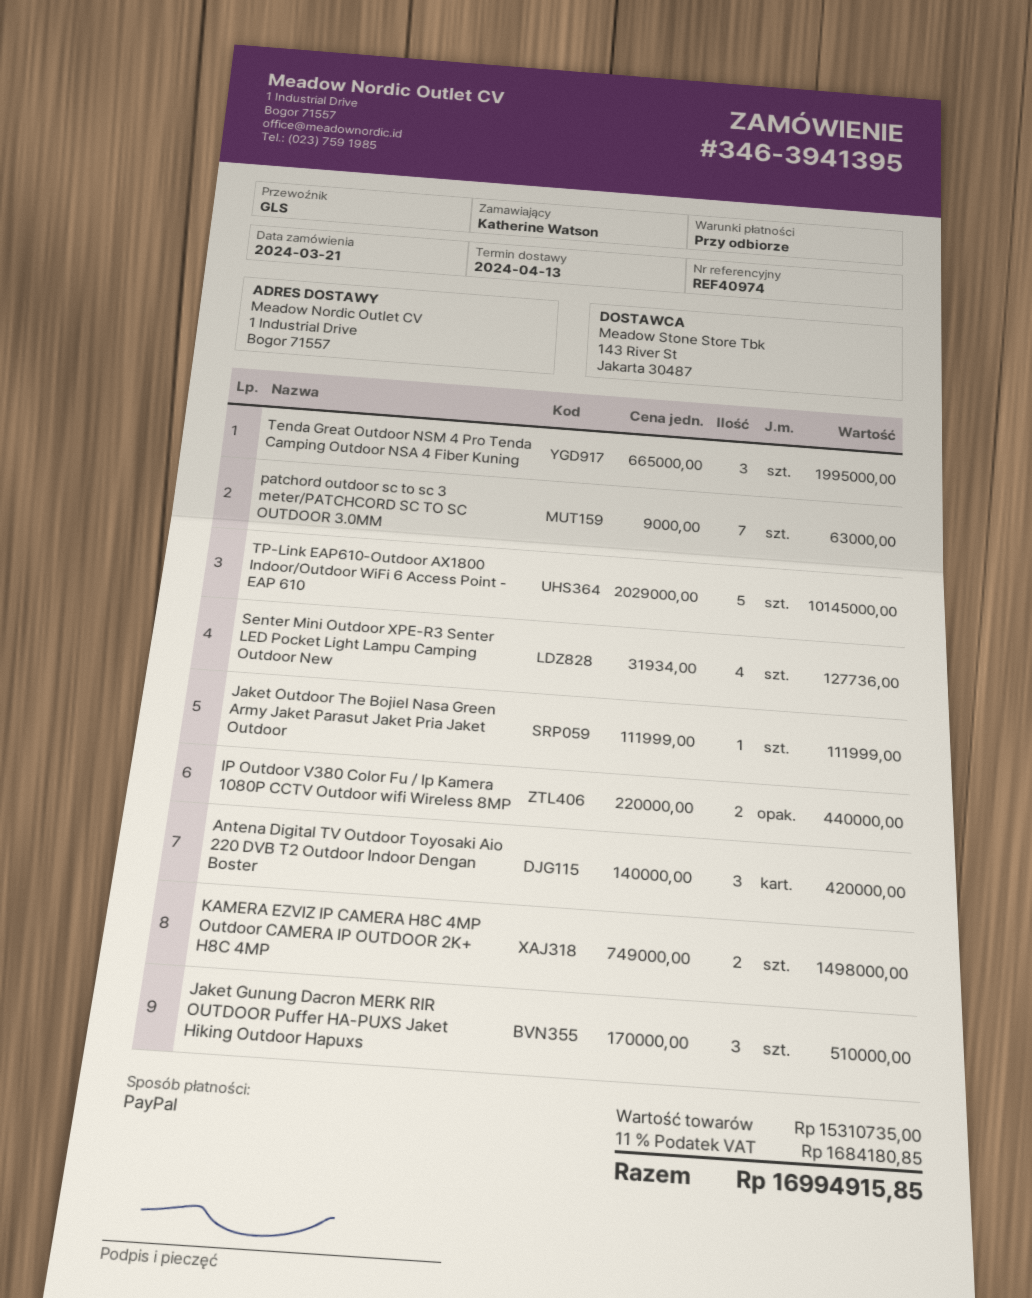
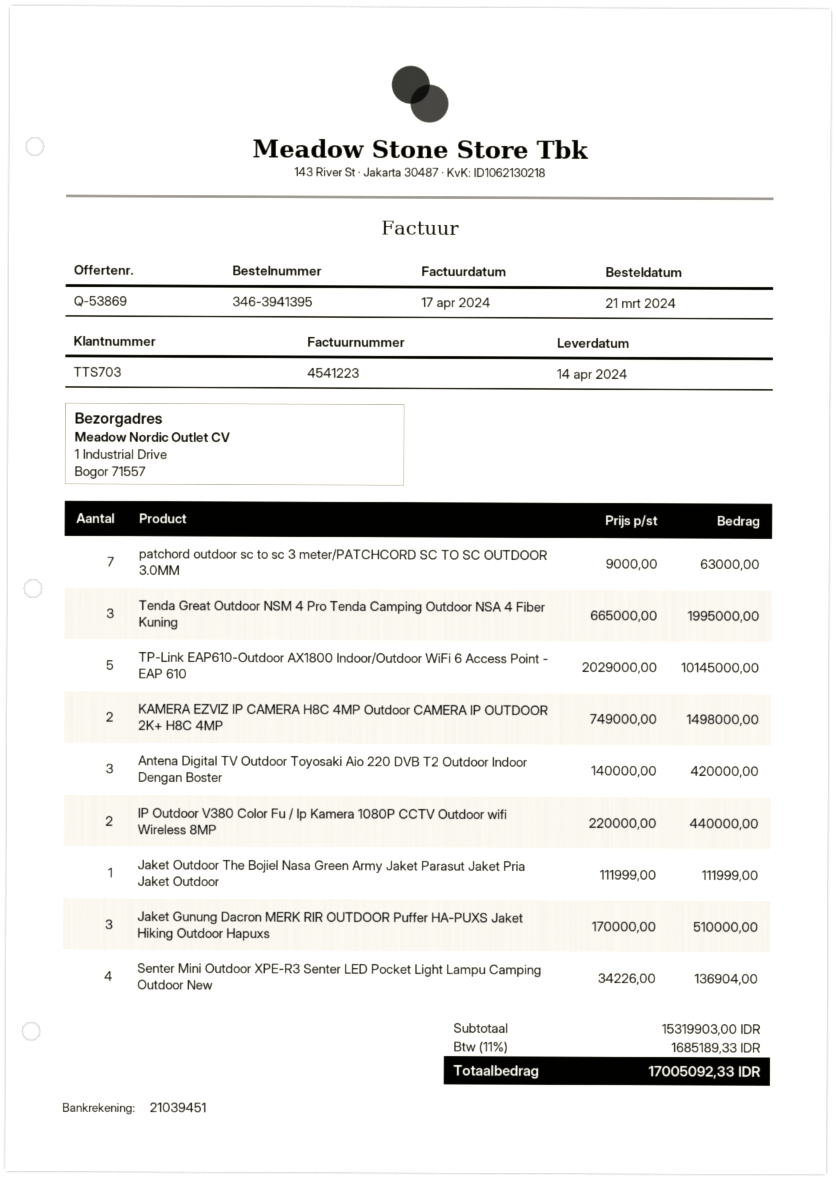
delivery date: 2024-04-13 -> 2024-04-14
Senter Mini Outdoor XPE-R3 Senter LED Pocket Light Lampu Camping Outdoor New: 4 x 31934.00 = 127736.00 -> 4 x 34226.00 = 136904.00
subtotal: 15310735.00 -> 15319903.00
tax: 11% = 1684180.85 -> 11% = 1685189.33
total: 16994915.85 -> 17005092.33

